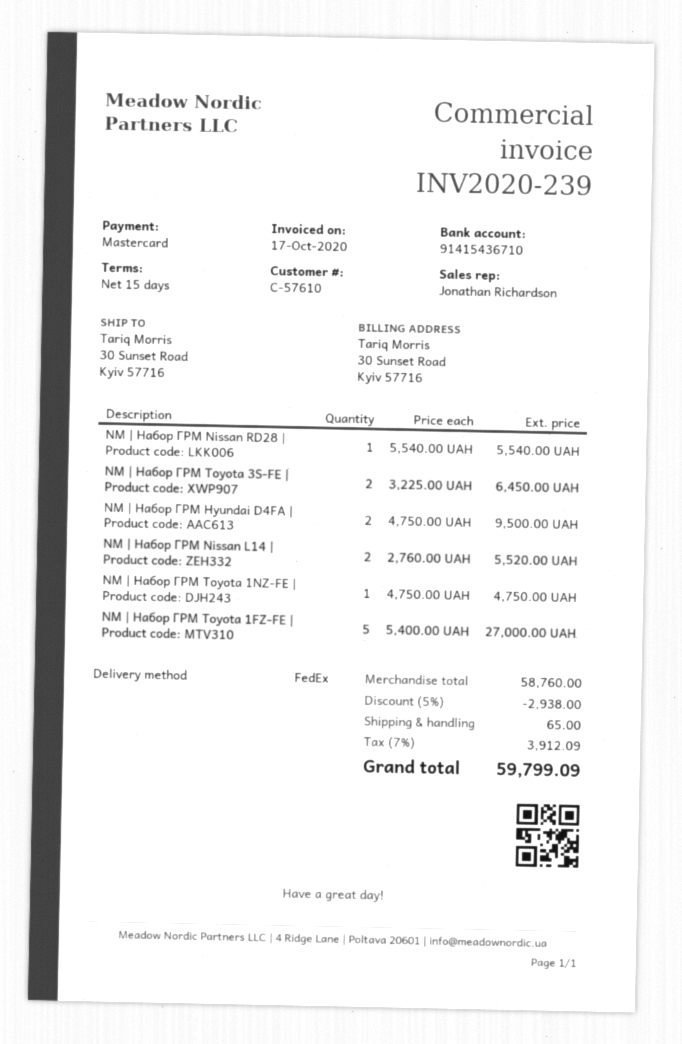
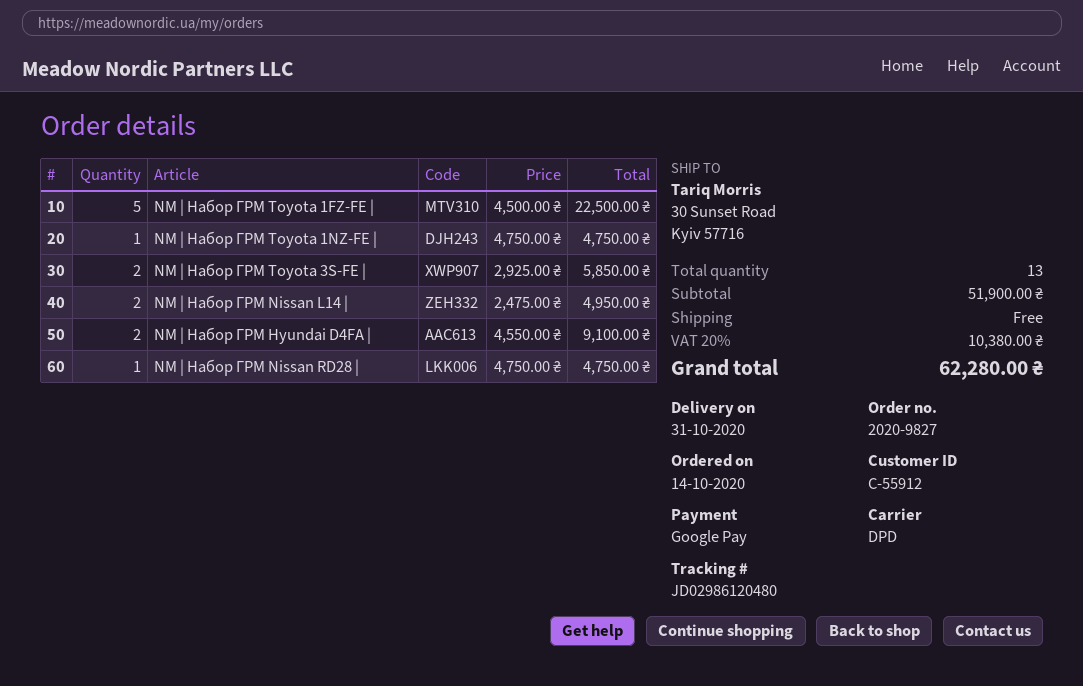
customer number: C-57610 -> C-55912
payment method: Mastercard -> Google Pay
shipping method: FedEx -> DPD
NM | Набор ГРМ Nissan RD28 |: 1 x 5540.00 = 5540.00 -> 1 x 4750.00 = 4750.00
NM | Набор ГРМ Toyota 3S-FE |: 2 x 3225.00 = 6450.00 -> 2 x 2925.00 = 5850.00
NM | Набор ГРМ Hyundai D4FA |: 2 x 4750.00 = 9500.00 -> 2 x 4550.00 = 9100.00
NM | Набор ГРМ Nissan L14 |: 2 x 2760.00 = 5520.00 -> 2 x 2475.00 = 4950.00
NM | Набор ГРМ Toyota 1FZ-FE |: 5 x 5400.00 = 27000.00 -> 5 x 4500.00 = 22500.00
subtotal: 58760.00 -> 51900.00
discount: 5% = 2938.00 -> none
shipping: 65.00 -> 0.00
tax: 7% = 3912.09 -> 20% = 10380.00
total: 59799.09 -> 62280.00

